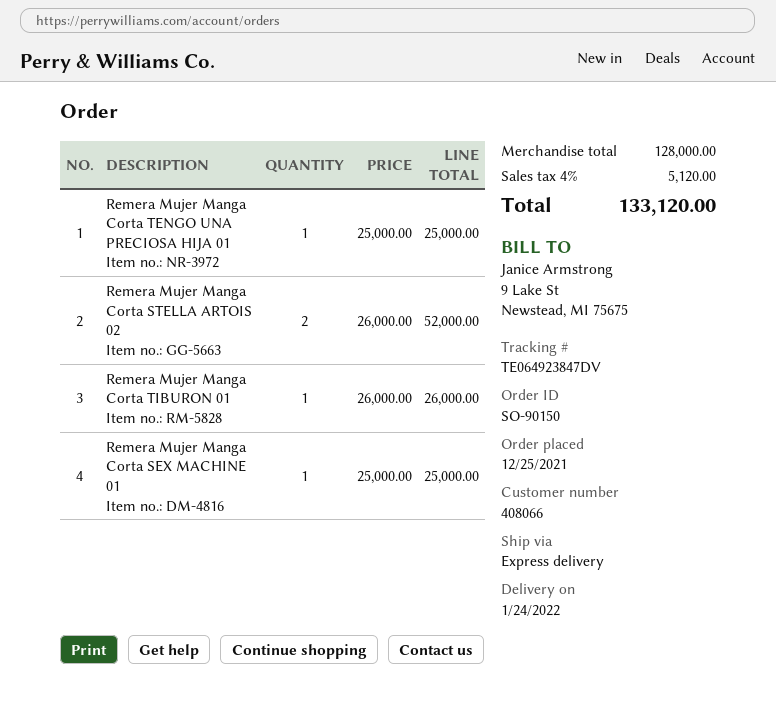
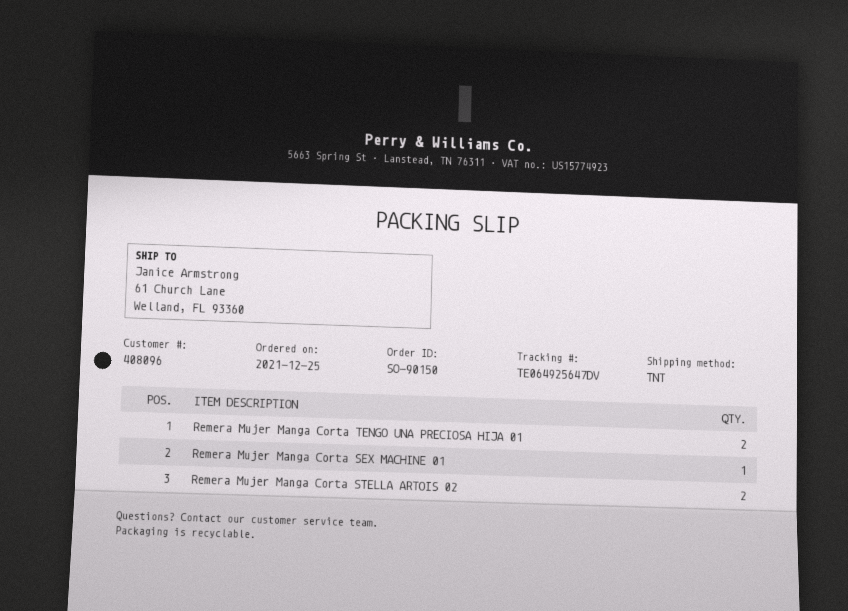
customer number: 408066 -> 408096
shipping method: express -> TNT
tracking number: TE064923847DV -> TE064925647DV
Remera Mujer Manga Corta TENGO UNA PRECIOSA HIJA 01: 1 -> 2
Remera Mujer Manga Corta TIBURON 01: 1 -> none

